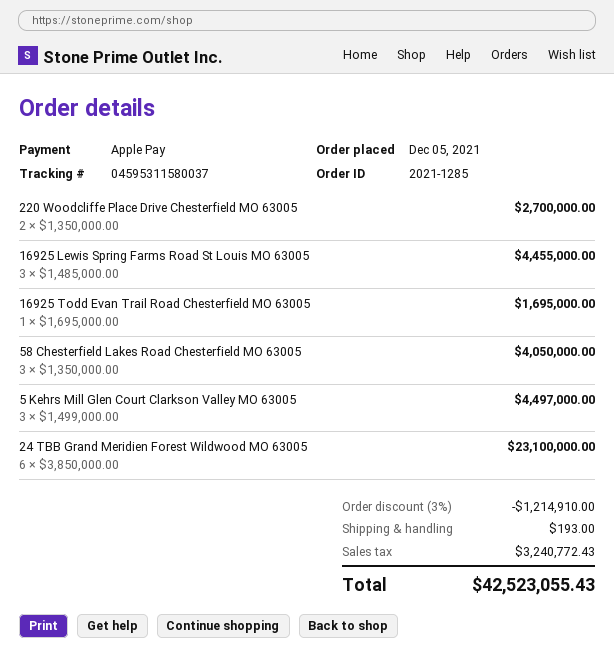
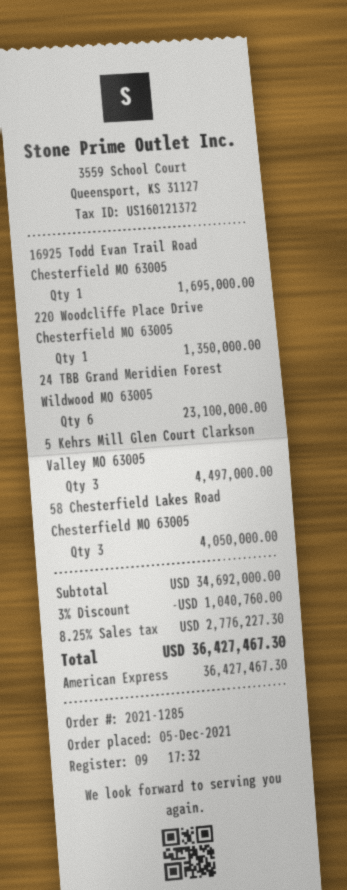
payment method: Apple Pay -> American Express
220 Woodcliffe Place Drive Chesterfield MO 63005: 2 for 2700000.00 -> 1 for 1350000.00
16925 Lewis Spring Farms Road St Louis MO 63005: 3 for 4455000.00 -> none
discount: 3% = 1214910.00 -> 3% = 1040760.00
shipping: 193.00 -> none
tax: 3240772.43 -> 2776227.30
total: 42523055.43 -> 36427467.30

